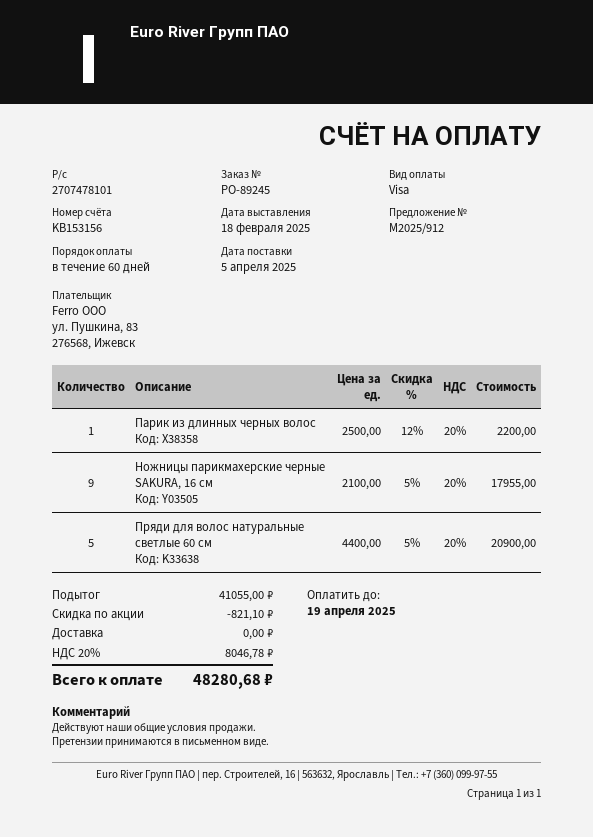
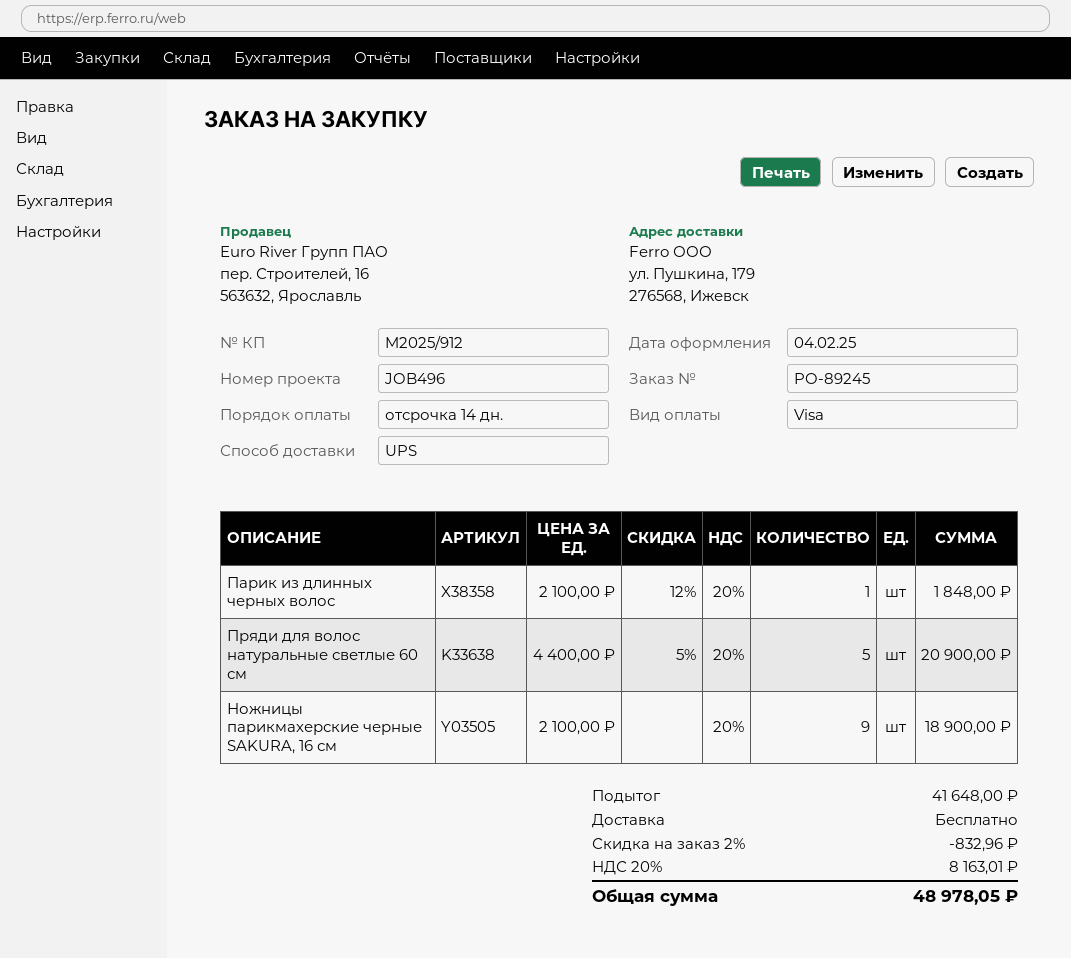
payment terms: 60 days -> 14 days
Парик из длинных черных волос: 1 x 2500.00 - 12% = 2200.00 -> 1 x 2100.00 - 12% = 1848.00
Ножницы парикмахерские черные SAKURA, 16 см: 9 x 2100.00 - 5% = 17955.00 -> 9 x 2100.00 = 18900.00
subtotal: 41055.00 -> 41648.00
discount: 821.10 -> 832.96
tax: 20% = 8046.78 -> 20% = 8163.01
total: 48280.68 -> 48978.05

